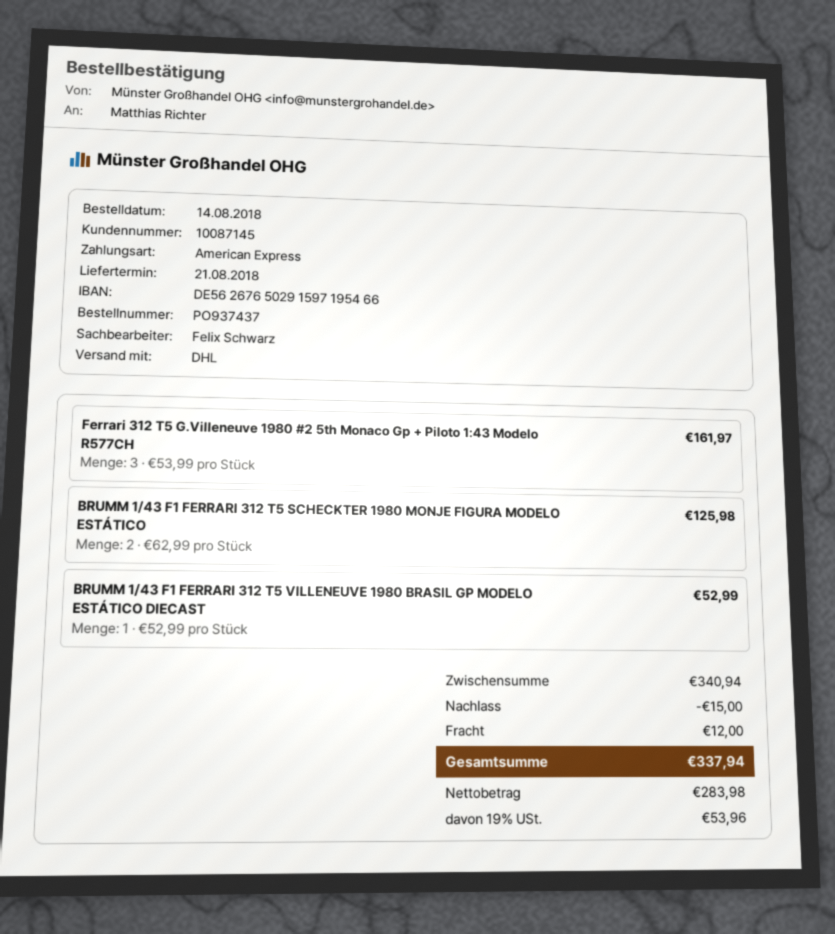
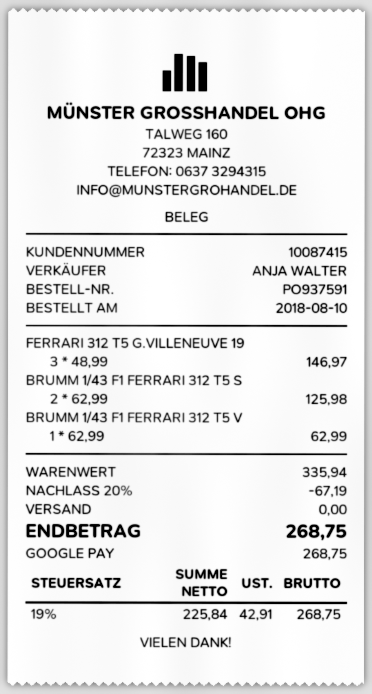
order number: PO937437 -> PO937591
order date: 2018-08-14 -> 2018-08-10
customer number: 10087145 -> 10087415
sales rep: Felix Schwarz -> ANJA WALTER
payment method: American Express -> Google Pay
Ferrari 312 T5 G.Villeneuve 1980 #2 5th Monaco Gp + Piloto 1:43 Modelo R577CH: 3 x 53.99 = 161.97 -> 3 x 48.99 = 146.97
BRUMM 1/43 F1 FERRARI 312 T5 VILLENEUVE 1980 BRASIL GP MODELO ESTÁTICO DIECAST: 1 x 52.99 = 52.99 -> 1 x 62.99 = 62.99
subtotal: 340.94 -> 335.94
discount: 15.00 -> 67.19
shipping: 12.00 -> 0.00
net: 283.98 -> 225.84
tax: 19% = 53.96 -> 19% = 42.91
total: 337.94 -> 268.75

